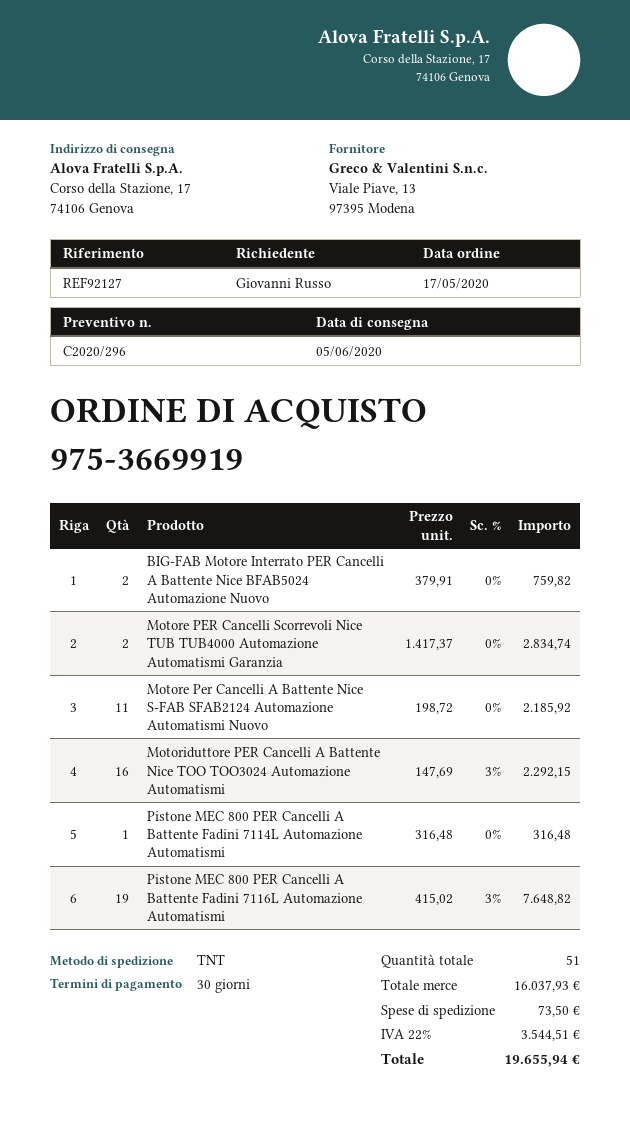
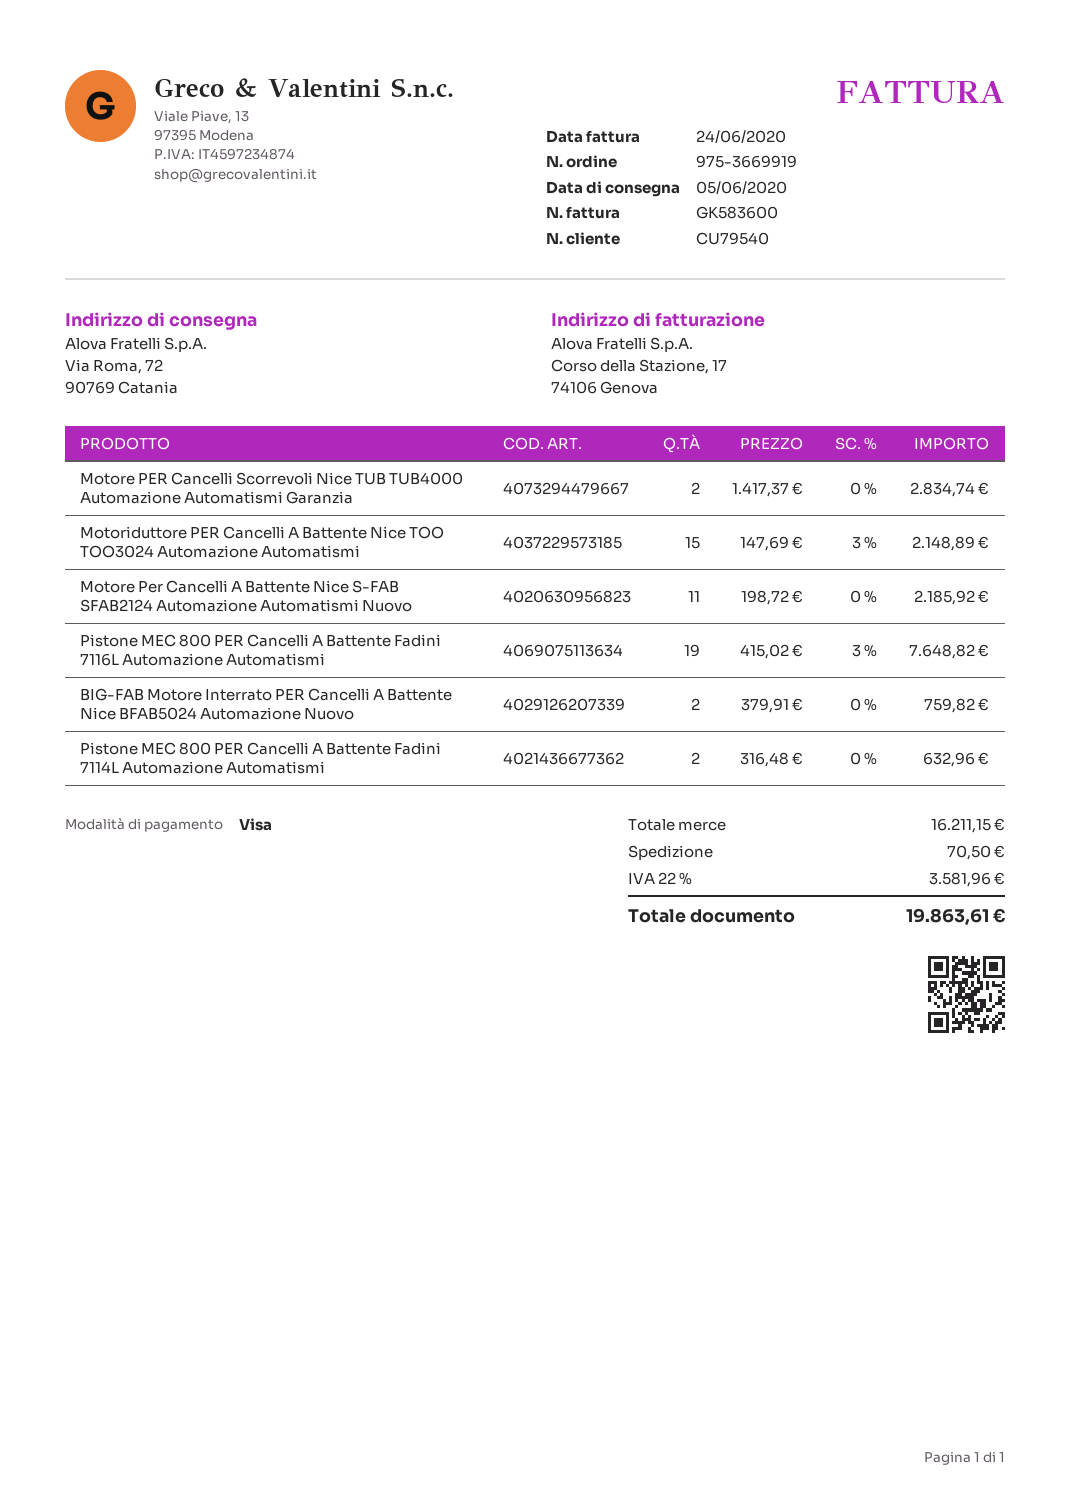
ship to: Corso della Stazione, 17, 74106 Genova -> Via Roma, 72, 90769 Catania
Motoriduttore PER Cancelli A Battente Nice TOO TOO3024 Automazione Automatismi: 16 x 147.69 - 3% = 2292.15 -> 15 x 147.69 - 3% = 2148.89
Pistone MEC 800 PER Cancelli A Battente Fadini 7114L Automazione Automatismi: 1 x 316.48 = 316.48 -> 2 x 316.48 = 632.96
subtotal: 16037.93 -> 16211.15
shipping: 73.50 -> 70.50
tax: 22% = 3544.51 -> 22% = 3581.96
total: 19655.94 -> 19863.61

